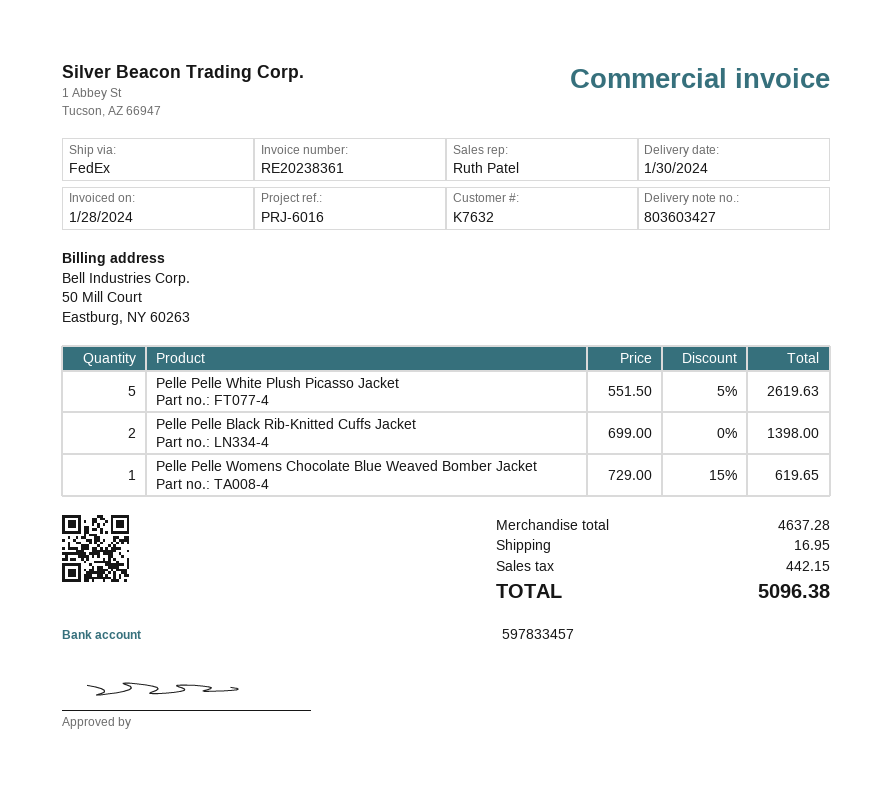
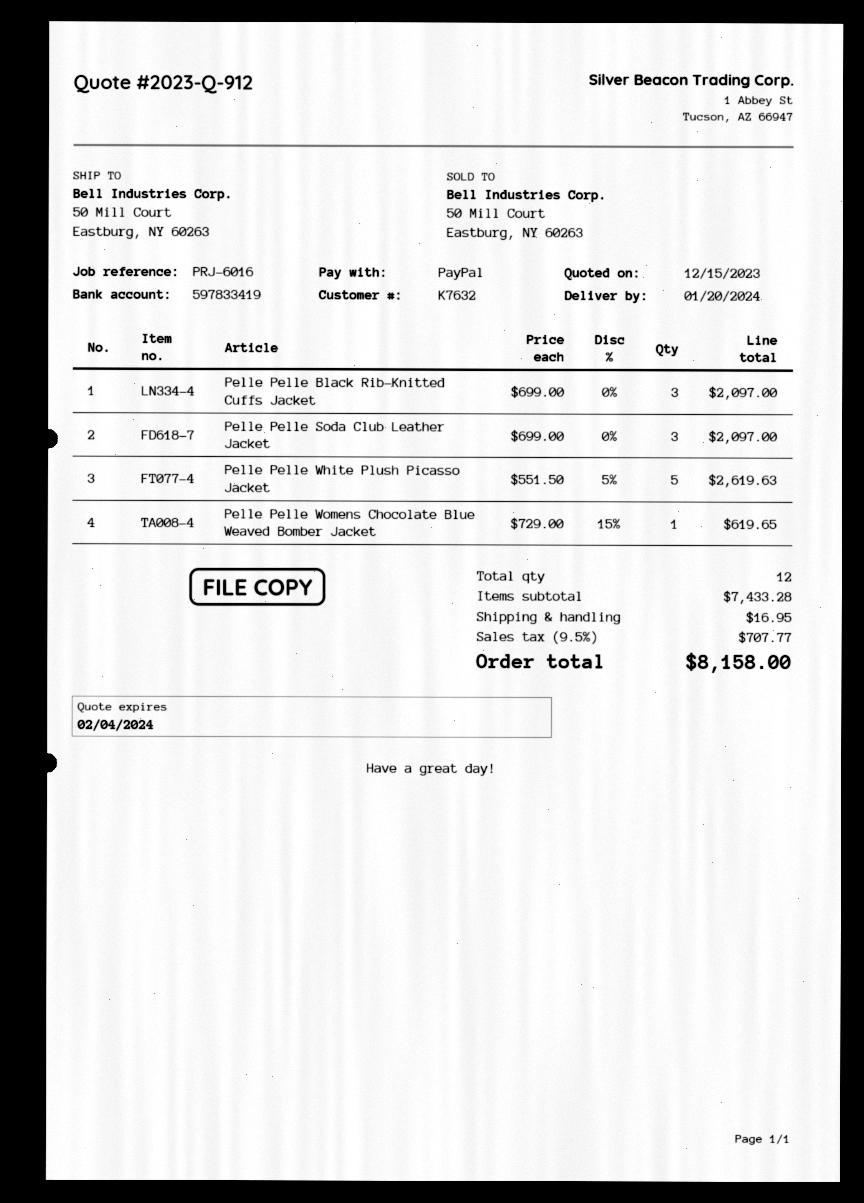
delivery date: 2024-01-30 -> 2024-01-20
bank account: 597833457 -> 597833419
Pelle Pelle Black Rib-Knitted Cuffs Jacket: 2 x 699.00 = 1398.00 -> 3 x 699.00 = 2097.00
Pelle Pelle Soda Club Leather Jacket: none -> 3 x 699.00 = 2097.00
subtotal: 4637.28 -> 7433.28
tax: 442.15 -> 707.77
total: 5096.38 -> 8158.00

